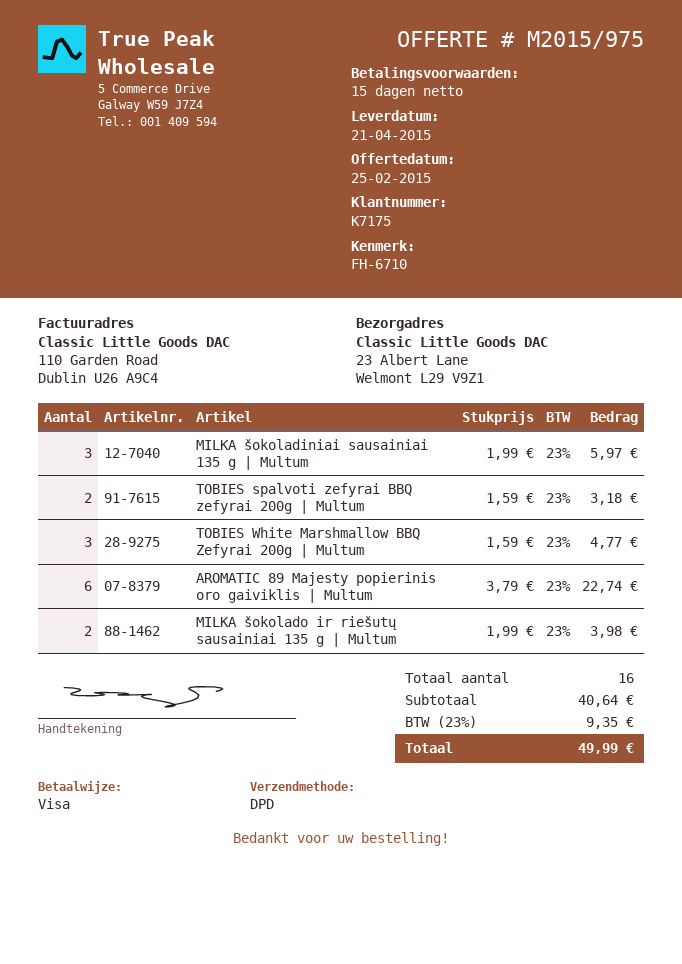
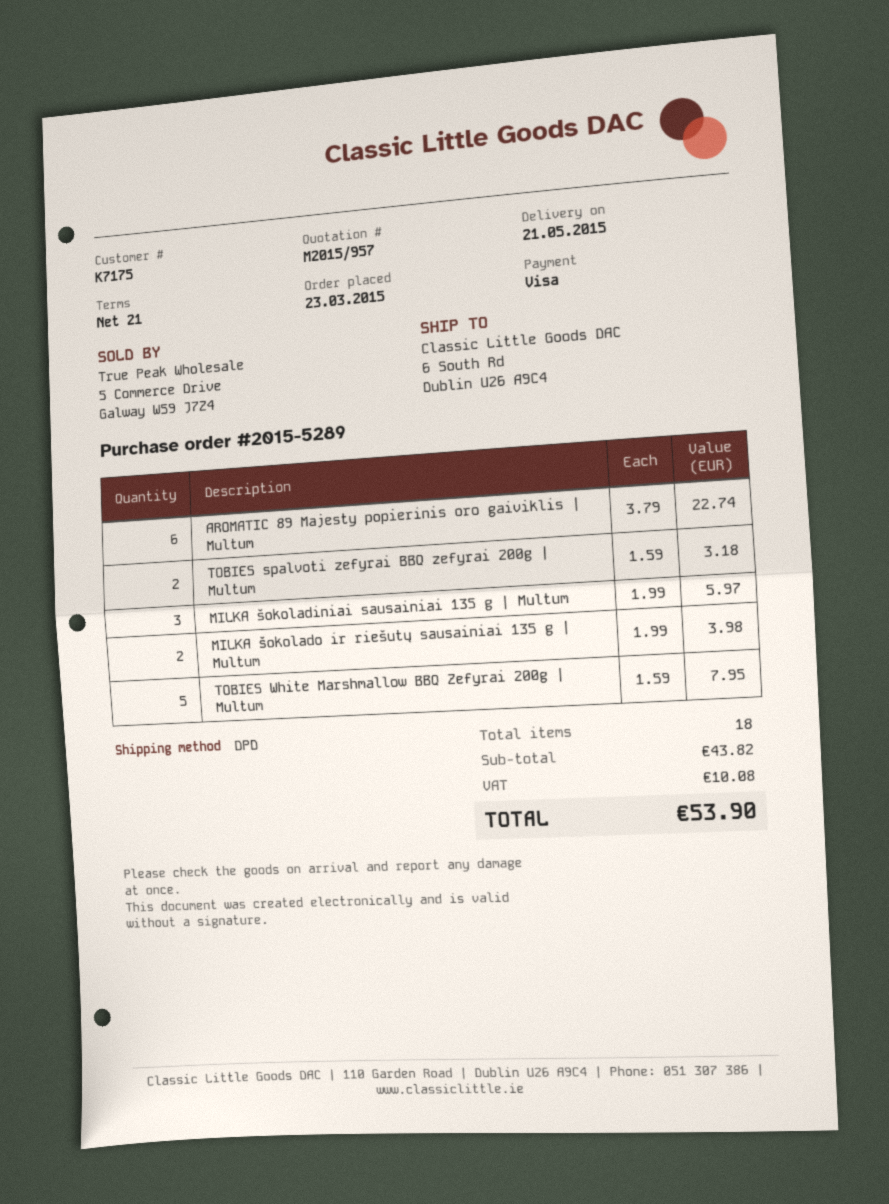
quote number: M2015/975 -> M2015/957
delivery date: 2015-04-21 -> 2015-05-21
payment terms: 15 days -> 21 days
ship to: 23 Albert Lane, Welmont L29 V9Z1 -> 6 South Rd, Dublin U26 A9C4
TOBIES White Marshmallow BBQ Zefyrai 200g | Multum: 3 x 1.59 = 4.77 -> 5 x 1.59 = 7.95
total quantity: 16 -> 18
subtotal: 40.64 -> 43.82
tax: 9.35 -> 10.08
total: 49.99 -> 53.90

